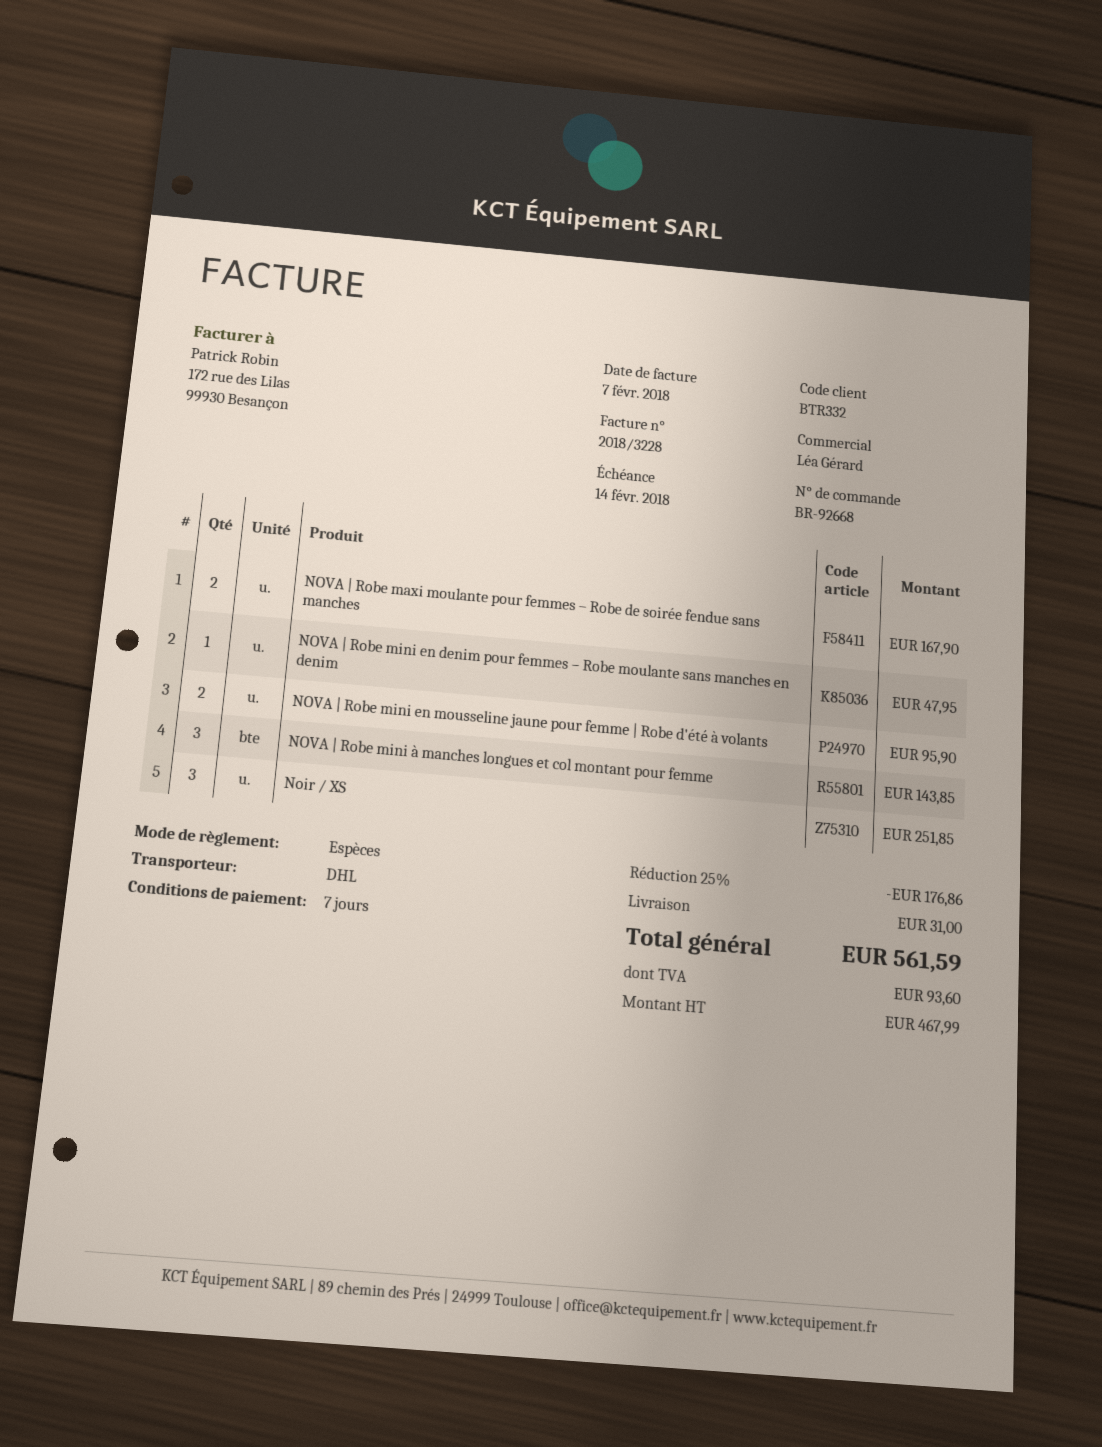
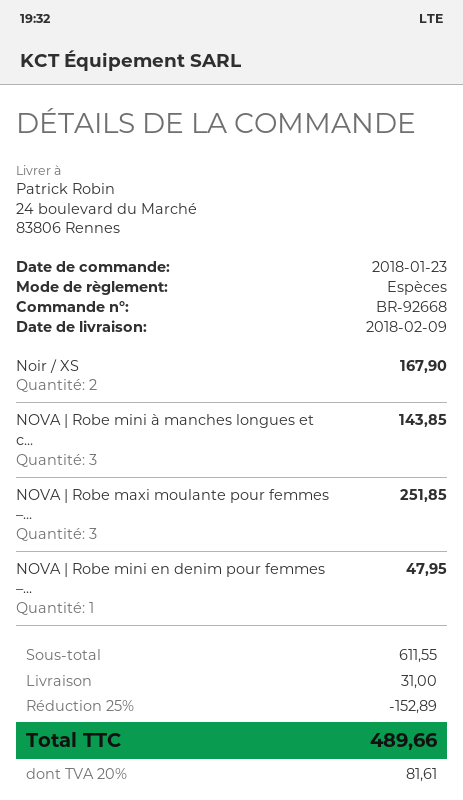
NOVA | Robe maxi moulante pour femmes – Robe de soirée fendue sans manches: 2 for 167.90 -> 3 for 251.85
NOVA | Robe mini en mousseline jaune pour femme | Robe d'été à volants: 2 for 95.90 -> none
Noir / XS: 3 for 251.85 -> 2 for 167.90
discount: 25% = 176.86 -> 25% = 152.89
tax: 93.60 -> 81.61
total: 561.59 -> 489.66

